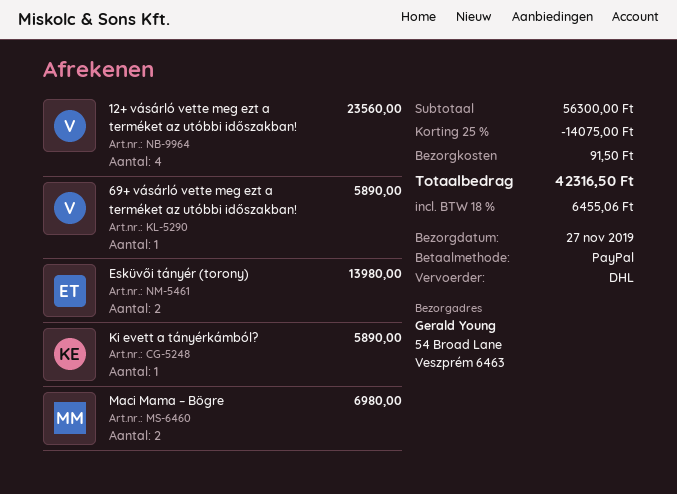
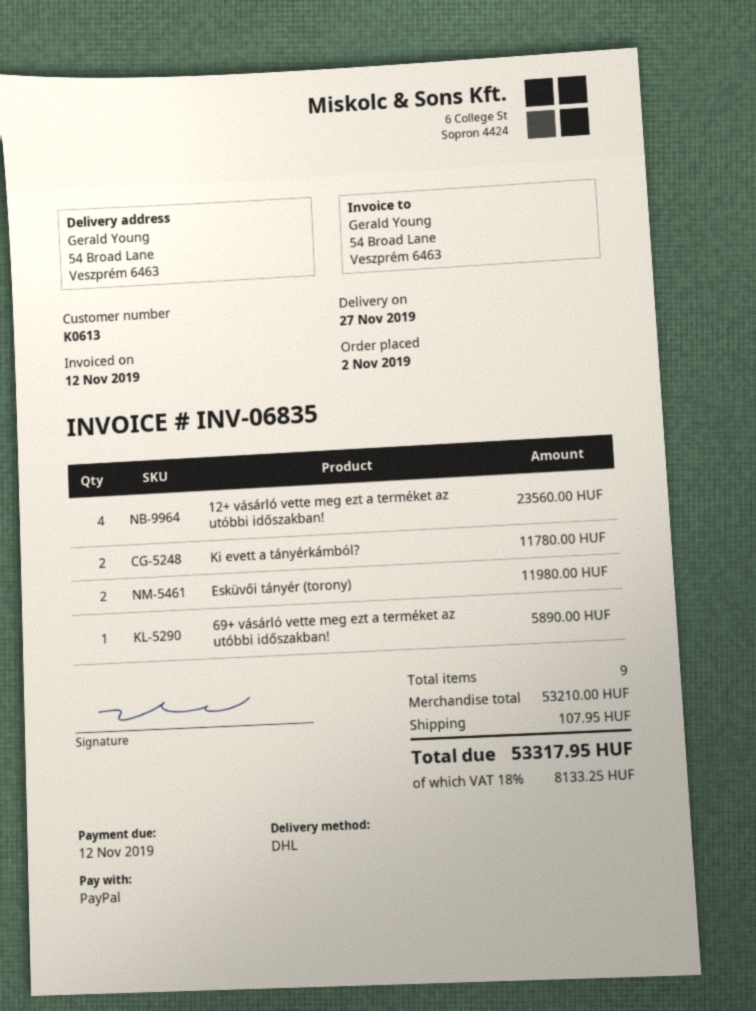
Esküvői tányér (torony): 2 for 13980.00 -> 2 for 11980.00
Ki evett a tányérkámból?: 1 for 5890.00 -> 2 for 11780.00
Maci Mama – Bögre: 2 for 6980.00 -> none
subtotal: 56300.00 -> 53210.00
discount: 25% = 14075.00 -> none
shipping: 91.50 -> 107.95
tax: 18% = 6455.06 -> 18% = 8133.25
total: 42316.50 -> 53317.95

